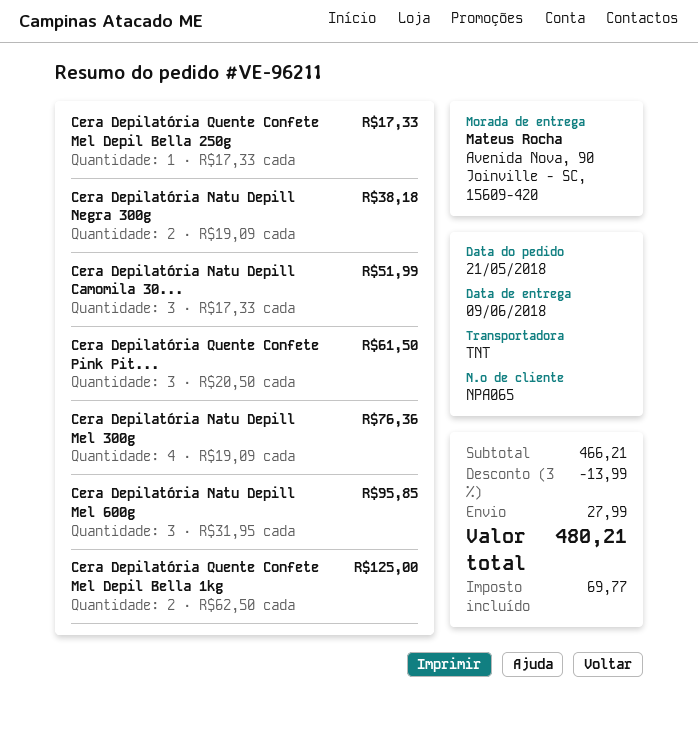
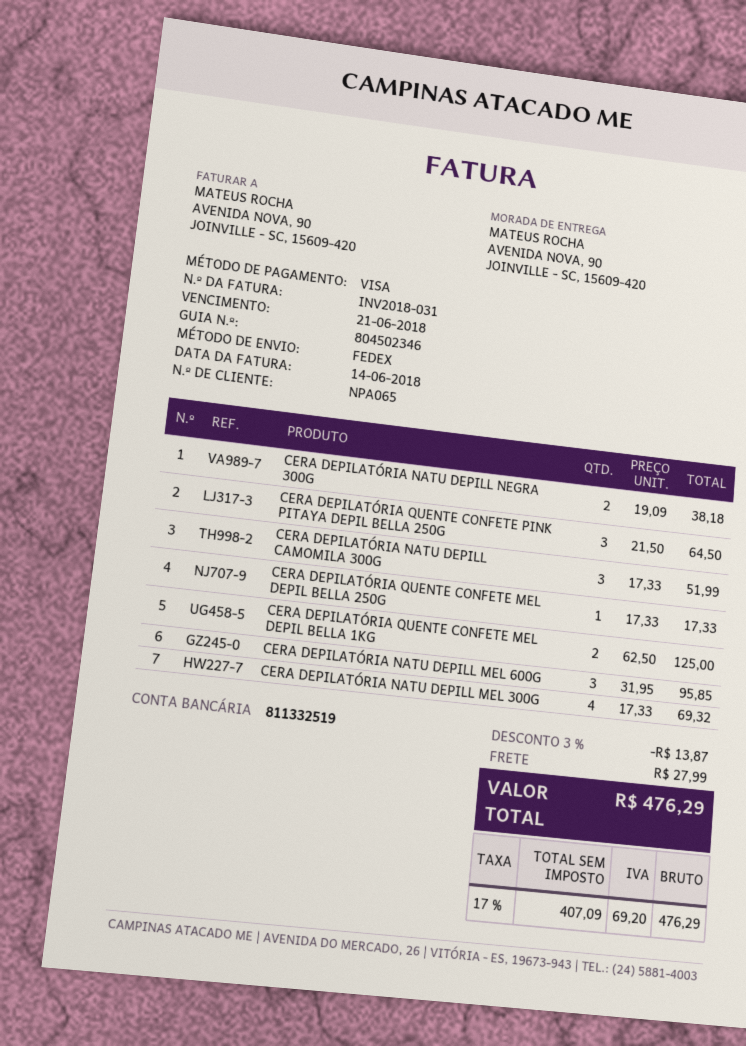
shipping method: TNT -> FedEx
Cera Depilatória Quente Confete Pink Pit...: 3 x 20.50 = 61.50 -> 3 x 21.50 = 64.50
Cera Depilatória Natu Depill Mel 300g: 4 x 19.09 = 76.36 -> 4 x 17.33 = 69.32
discount: 3% = 13.99 -> 3% = 13.87
tax: 69.77 -> 69.20
total: 480.21 -> 476.29

